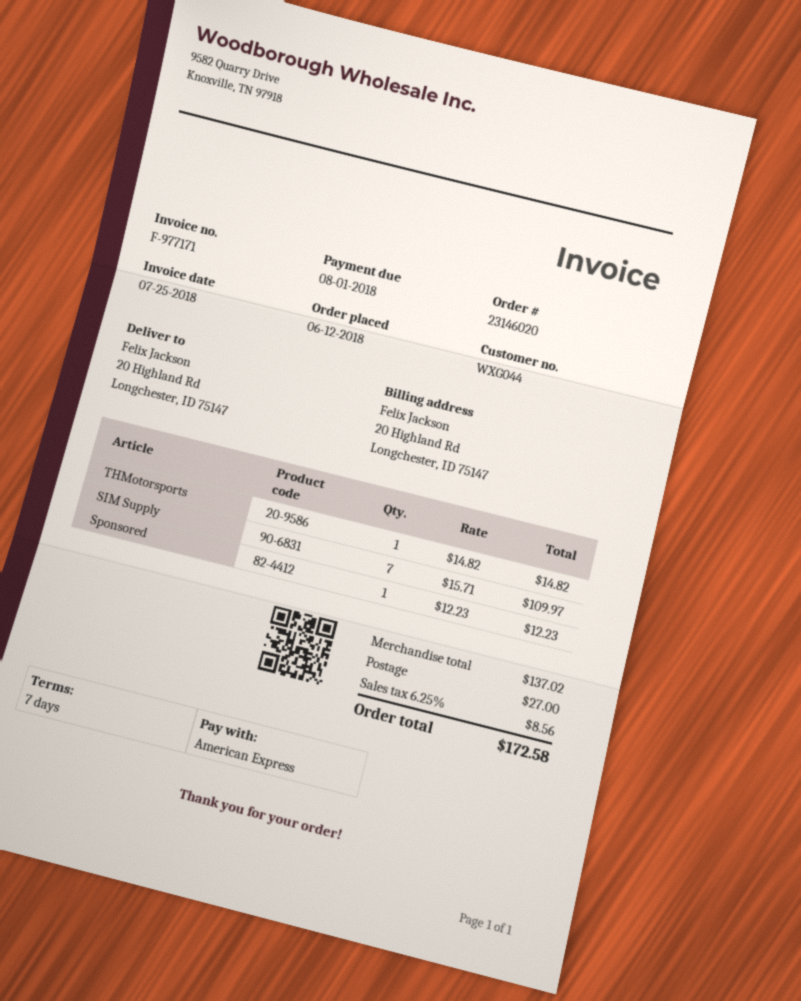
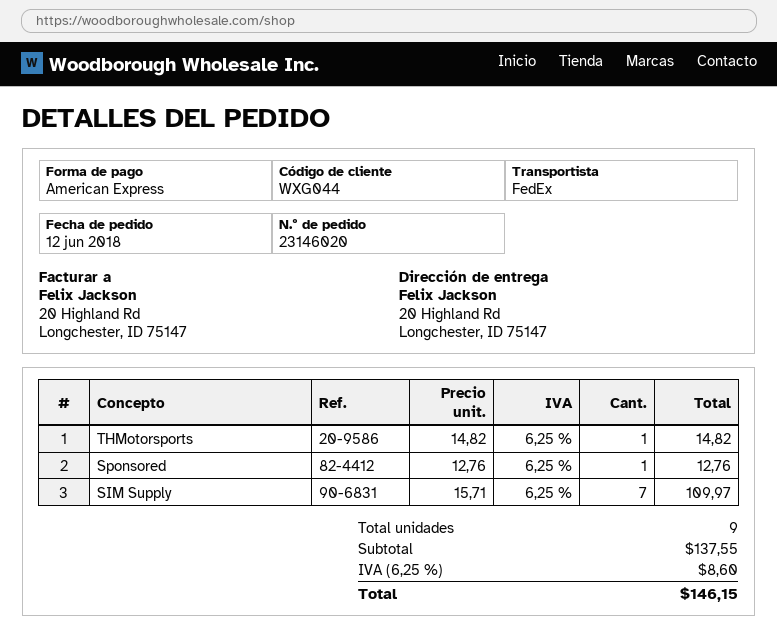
Sponsored: 1 x 12.23 = 12.23 -> 1 x 12.76 = 12.76
subtotal: 137.02 -> 137.55
shipping: 27.00 -> none
tax: 6.25% = 8.56 -> 6.25% = 8.60
total: 172.58 -> 146.15

